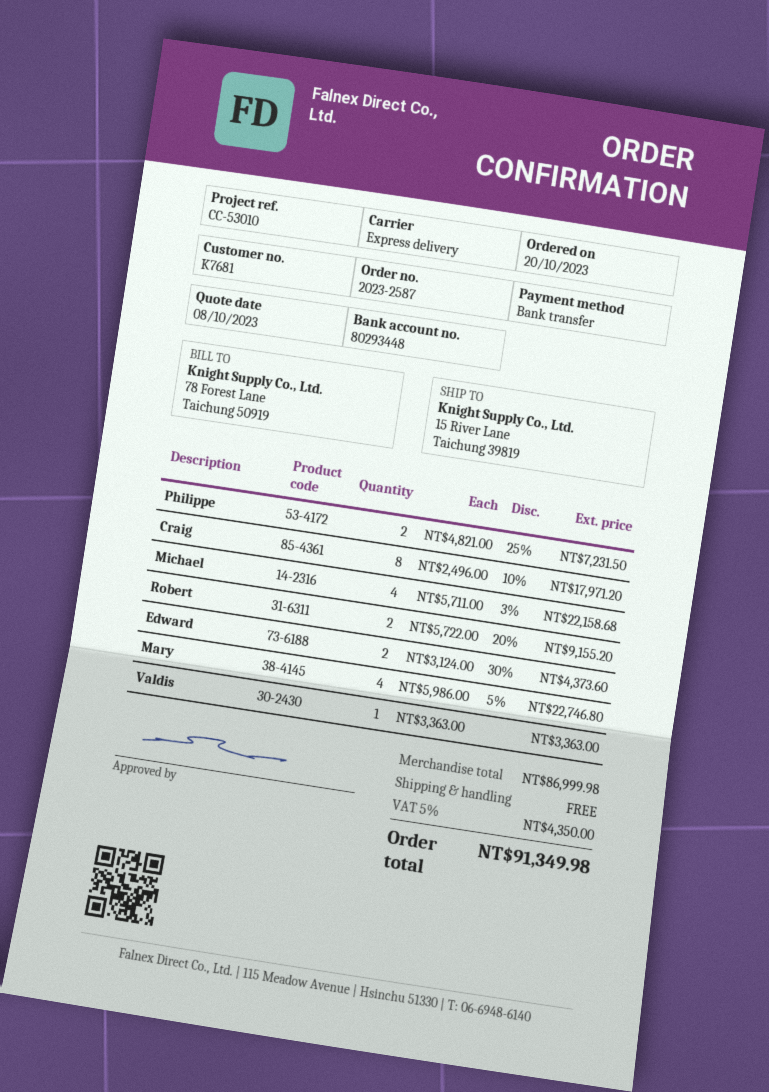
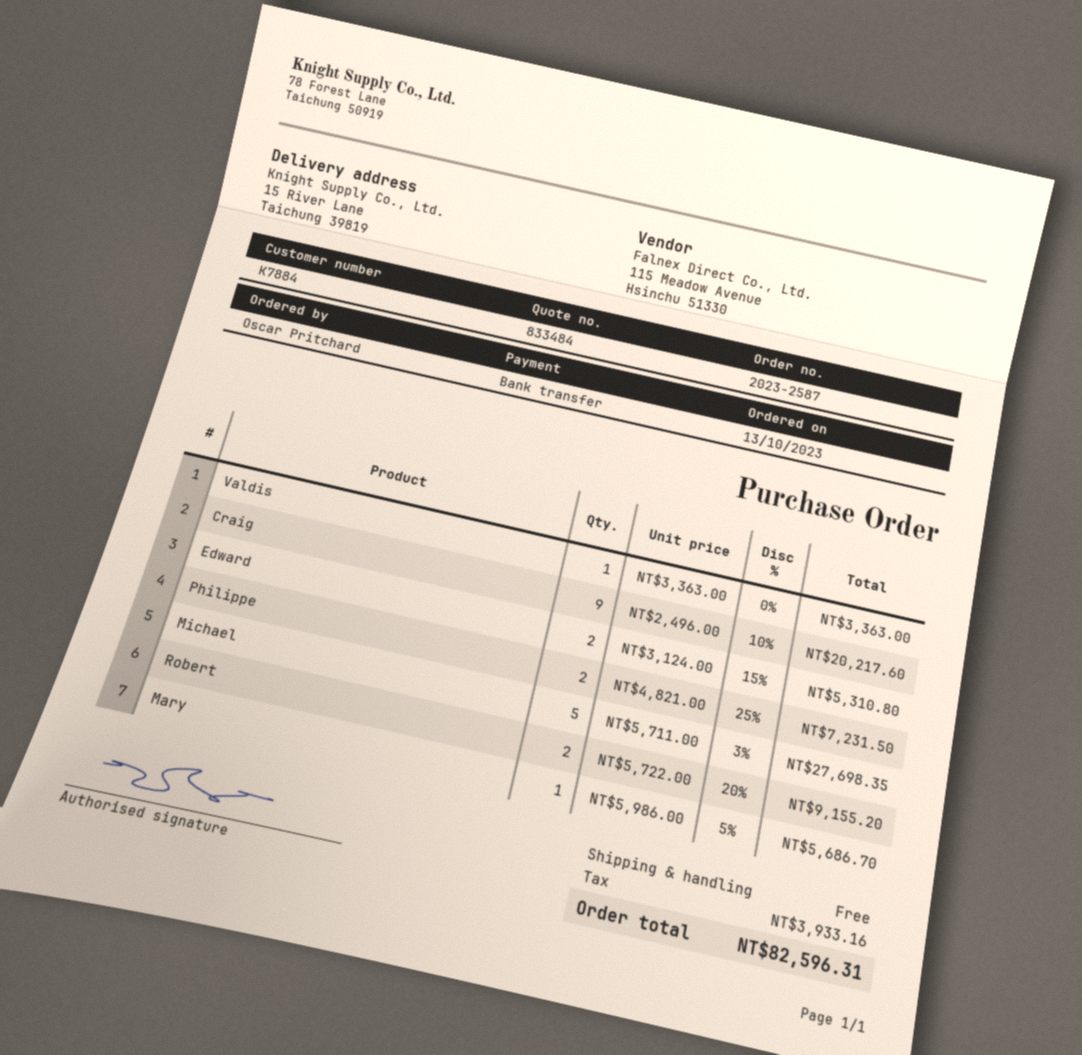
order date: 2023-10-20 -> 2023-10-13
customer number: K7681 -> K7884
Craig: 8 x 2496.00 - 10% = 17971.20 -> 9 x 2496.00 - 10% = 20217.60
Michael: 4 x 5711.00 - 3% = 22158.68 -> 5 x 5711.00 - 3% = 27698.35
Edward: 2 x 3124.00 - 30% = 4373.60 -> 2 x 3124.00 - 15% = 5310.80
Mary: 4 x 5986.00 - 5% = 22746.80 -> 1 x 5986.00 - 5% = 5686.70
tax: 4350.00 -> 3933.16
total: 91349.98 -> 82596.31

